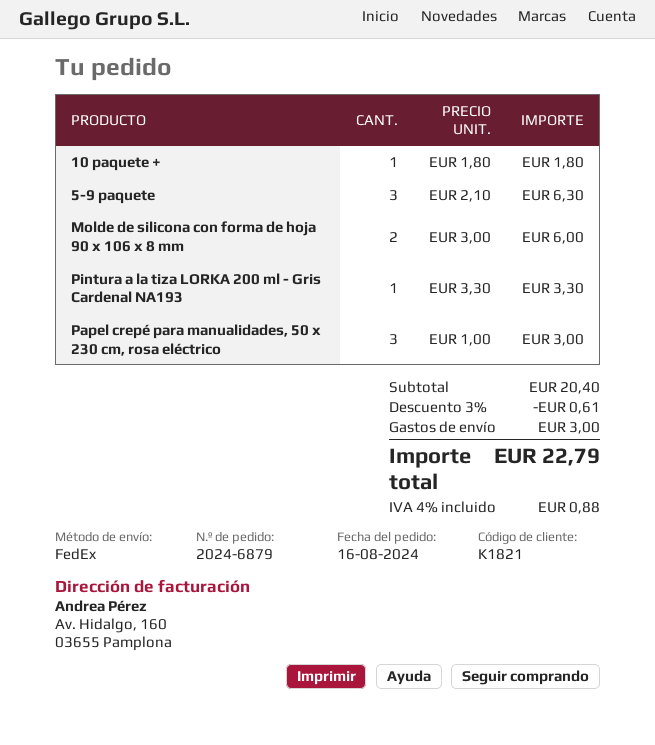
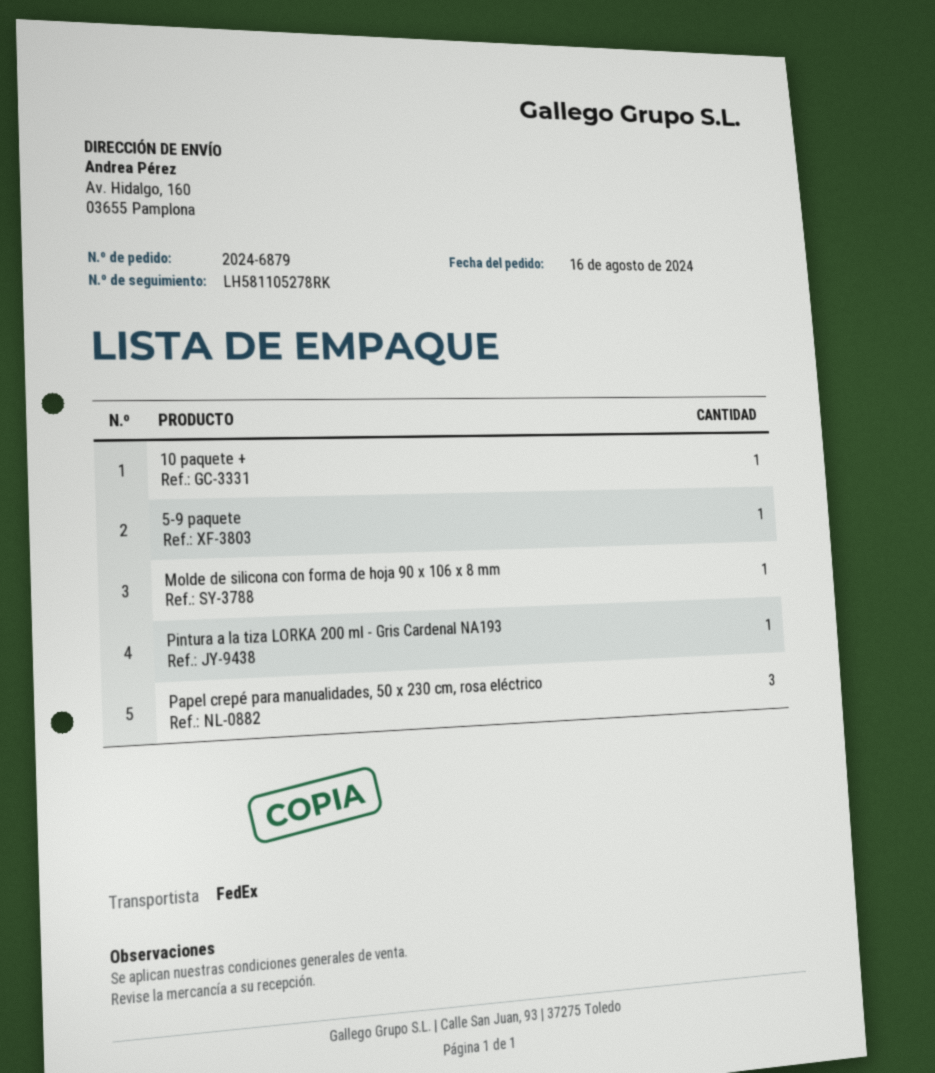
5-9 paquete: 3 -> 1
Molde de silicona con forma de hoja 90 x 106 x 8 mm: 2 -> 1

